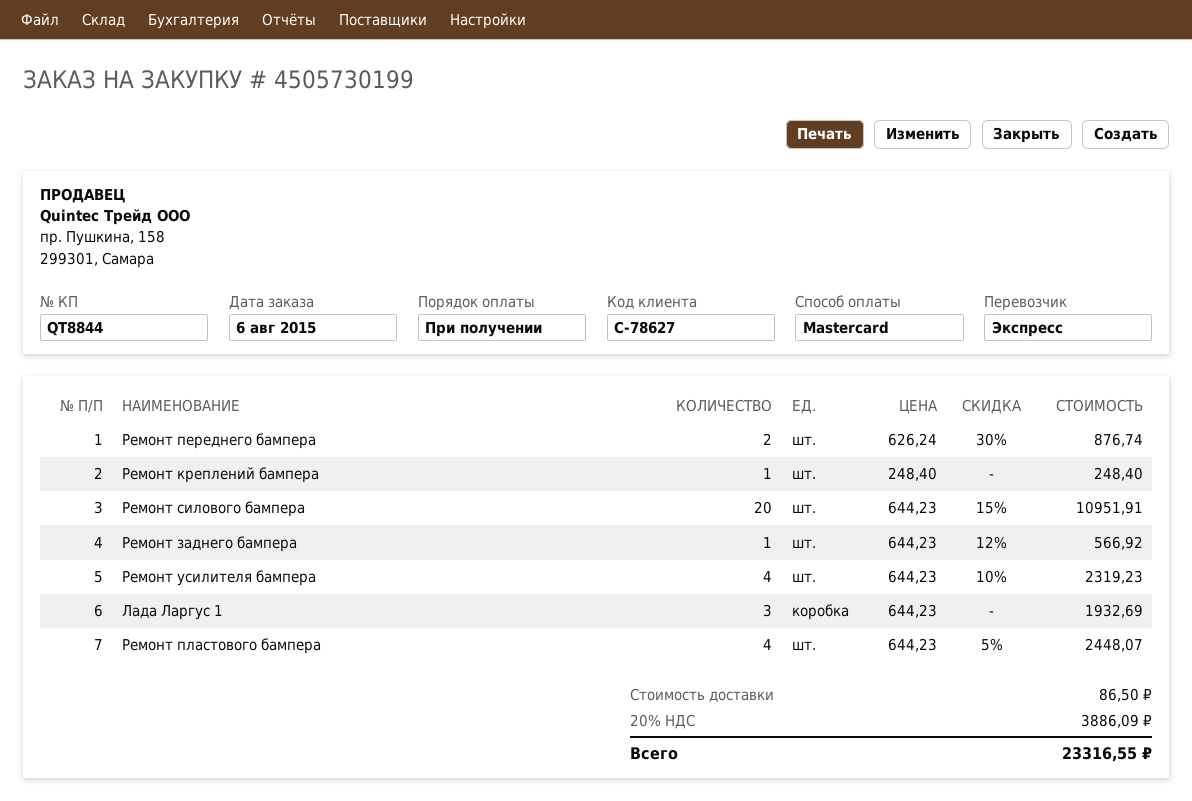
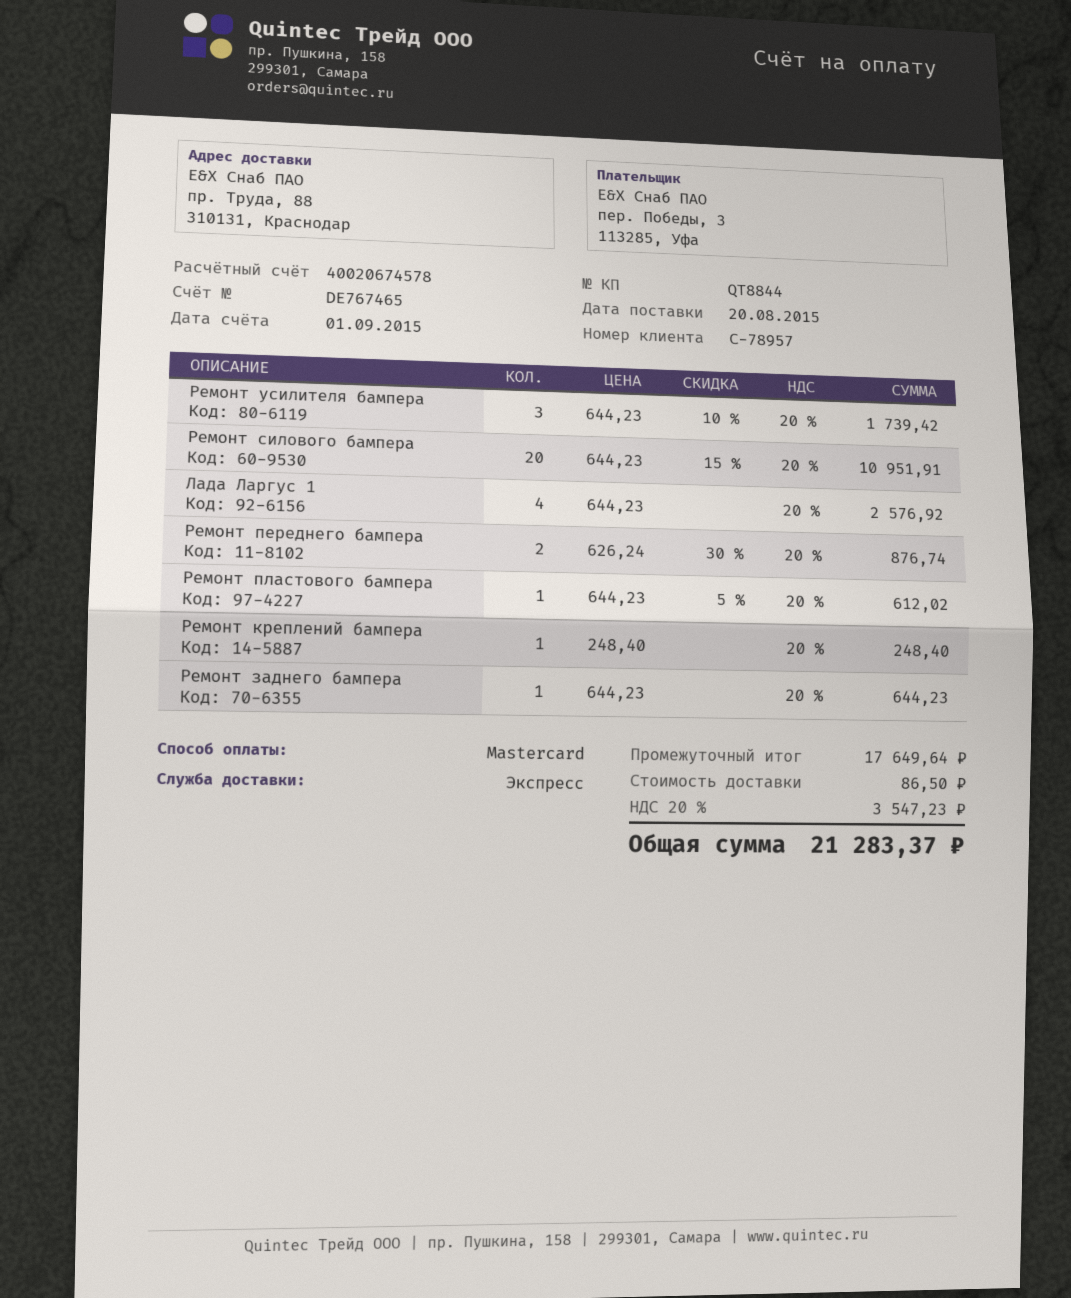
customer number: C-78627 -> C-78957
Ремонт заднего бампера: 1 x 644.23 - 12% = 566.92 -> 1 x 644.23 = 644.23
Ремонт усилителя бампера: 4 x 644.23 - 10% = 2319.23 -> 3 x 644.23 - 10% = 1739.42
Лада Ларгус 1: 3 x 644.23 = 1932.69 -> 4 x 644.23 = 2576.92
Ремонт пластового бампера: 4 x 644.23 - 5% = 2448.07 -> 1 x 644.23 - 5% = 612.02
tax: 20% = 3886.09 -> 20% = 3547.23
total: 23316.55 -> 21283.37

